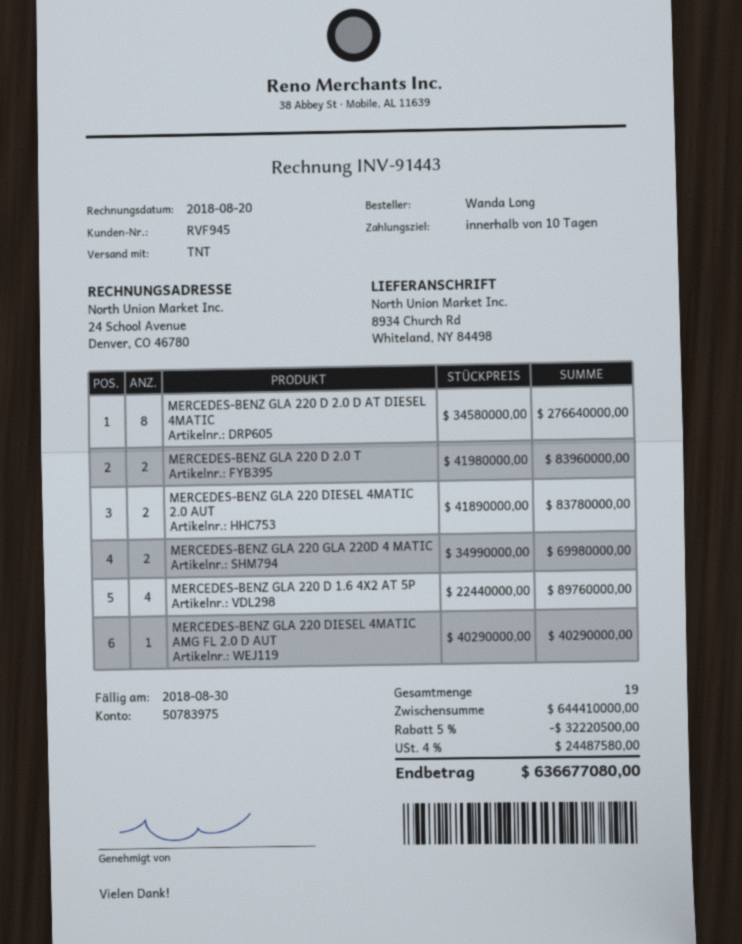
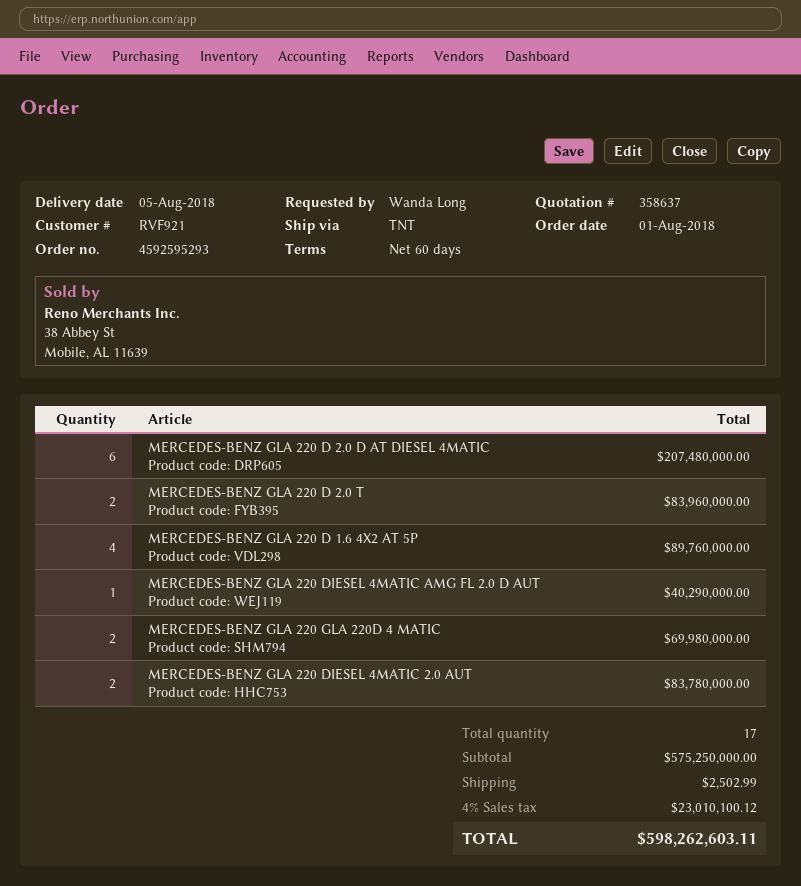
payment terms: 10 days -> 60 days
customer number: RVF945 -> RVF921
MERCEDES-BENZ GLA 220 D 2.0 D AT DIESEL 4MATIC: 8 for 276640000.00 -> 6 for 207480000.00
total quantity: 19 -> 17
subtotal: 644410000.00 -> 575250000.00
discount: 5% = 32220500.00 -> none
shipping: none -> 2502.99
tax: 4% = 24487580.00 -> 4% = 23010100.12
total: 636677080.00 -> 598262603.11

